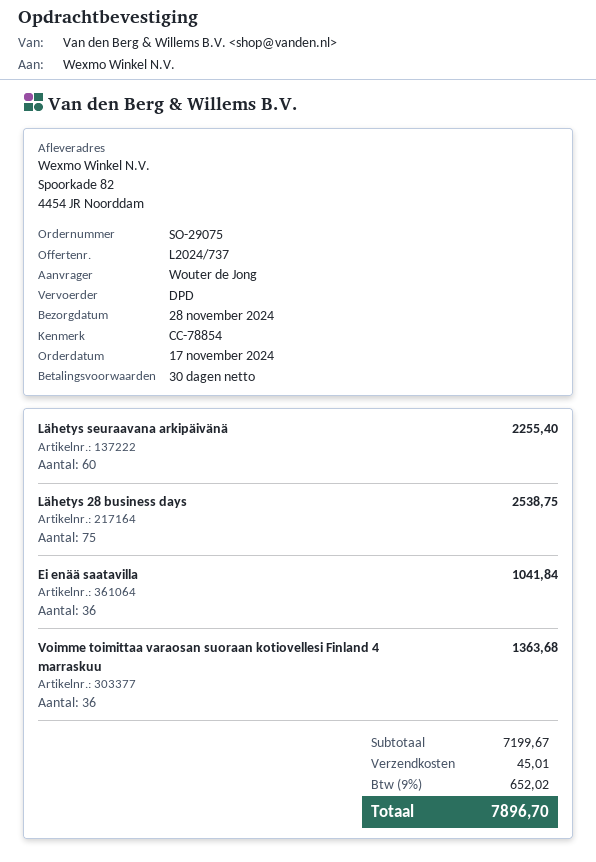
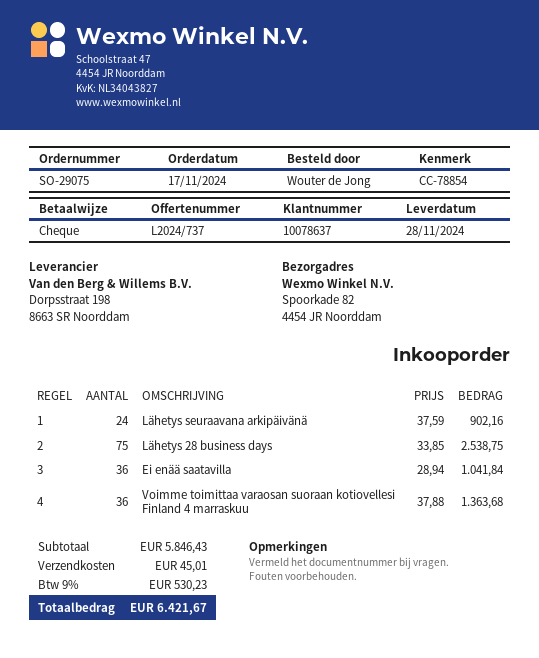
Lähetys seuraavana arkipäivänä: 60 for 2255.40 -> 24 for 902.16
subtotal: 7199.67 -> 5846.43
tax: 9% = 652.02 -> 9% = 530.23
total: 7896.70 -> 6421.67

